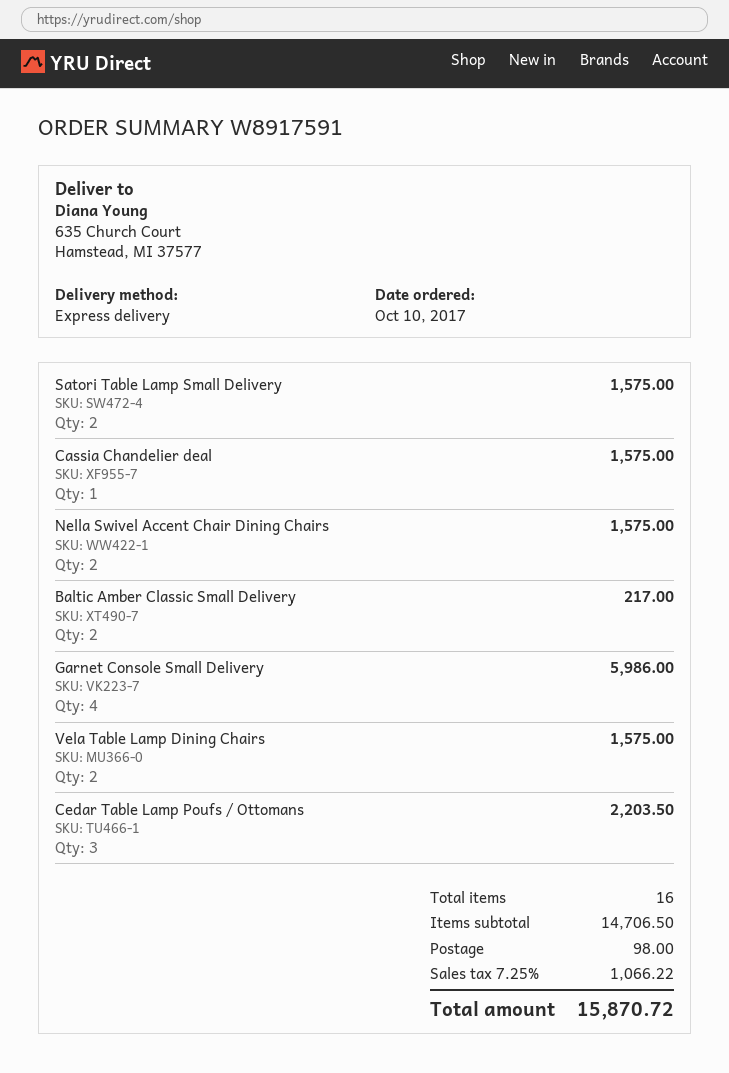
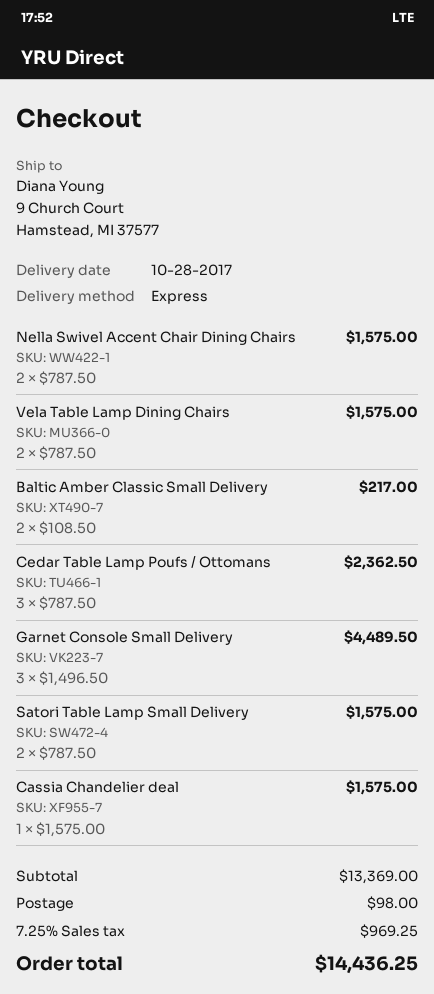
ship to: 635 Church Court, Hamstead, MI 37577 -> 9 Church Court, Hamstead, MI 37577
Garnet Console Small Delivery: 4 for 5986.00 -> 3 for 4489.50
Cedar Table Lamp Poufs / Ottomans: 3 for 2203.50 -> 3 for 2362.50
subtotal: 14706.50 -> 13369.00
tax: 7.25% = 1066.22 -> 7.25% = 969.25
total: 15870.72 -> 14436.25

